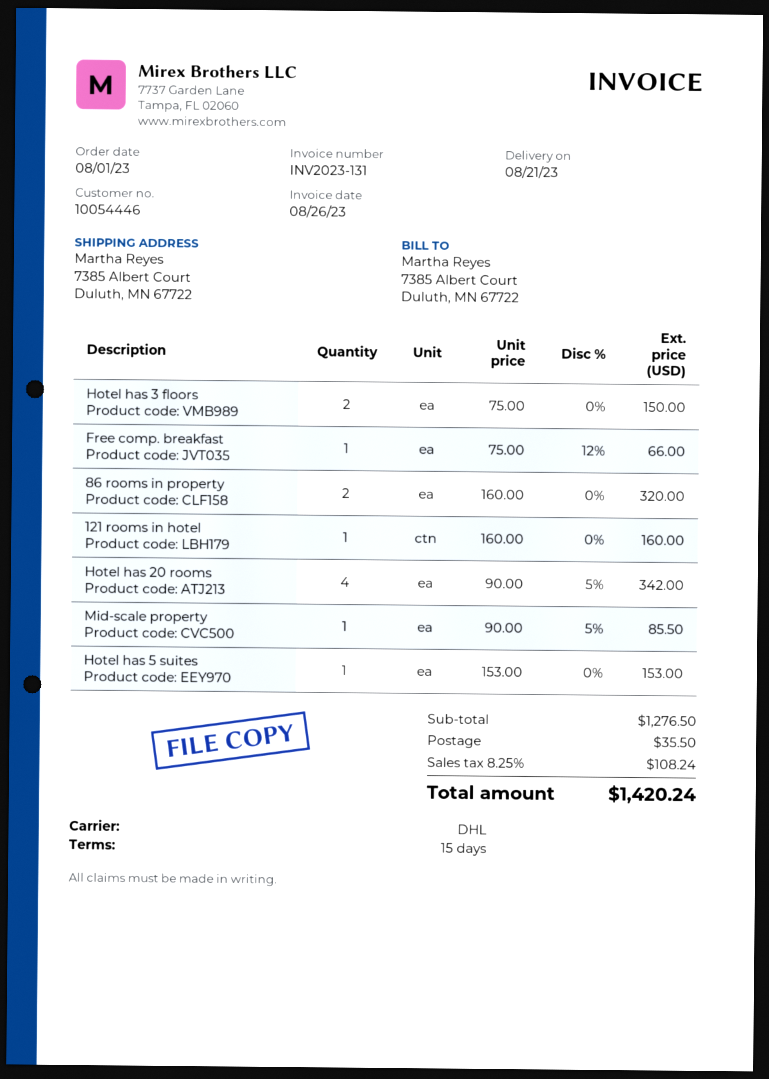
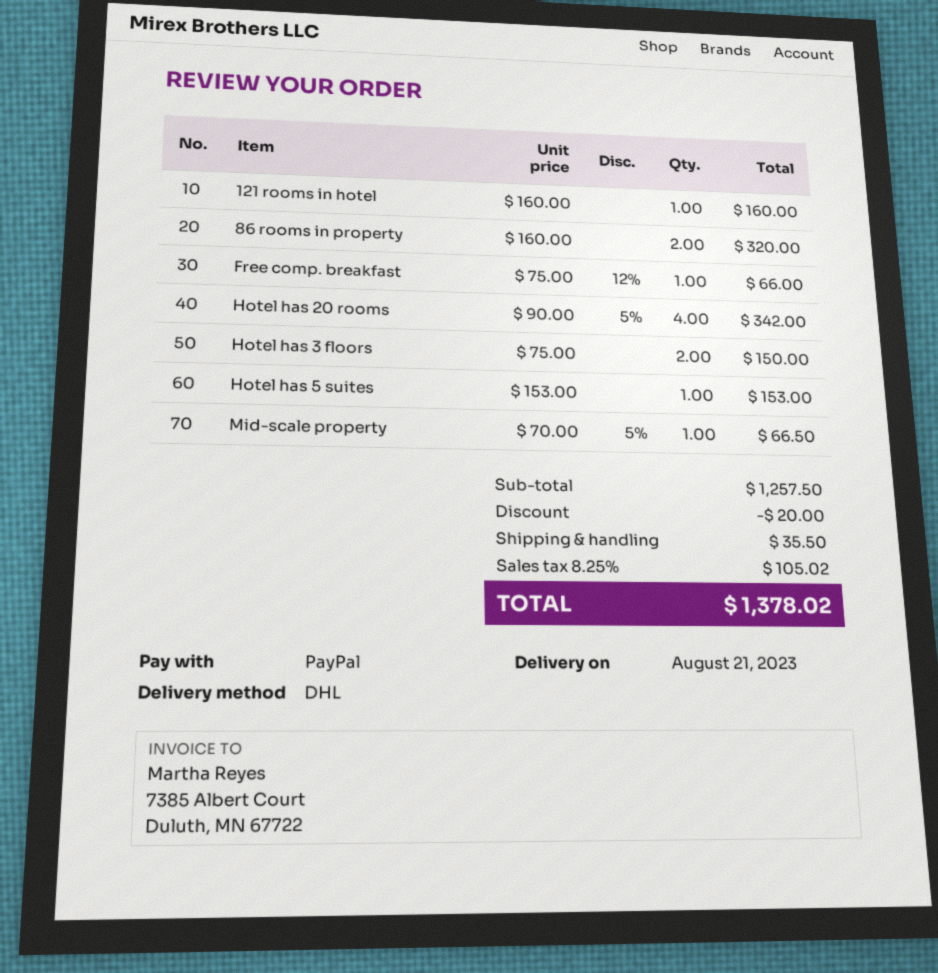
Mid-scale property: 1 x 90.00 - 5% = 85.50 -> 1 x 70.00 - 5% = 66.50
subtotal: 1276.50 -> 1257.50
discount: none -> 20.00
tax: 8.25% = 108.24 -> 8.25% = 105.02
total: 1420.24 -> 1378.02

